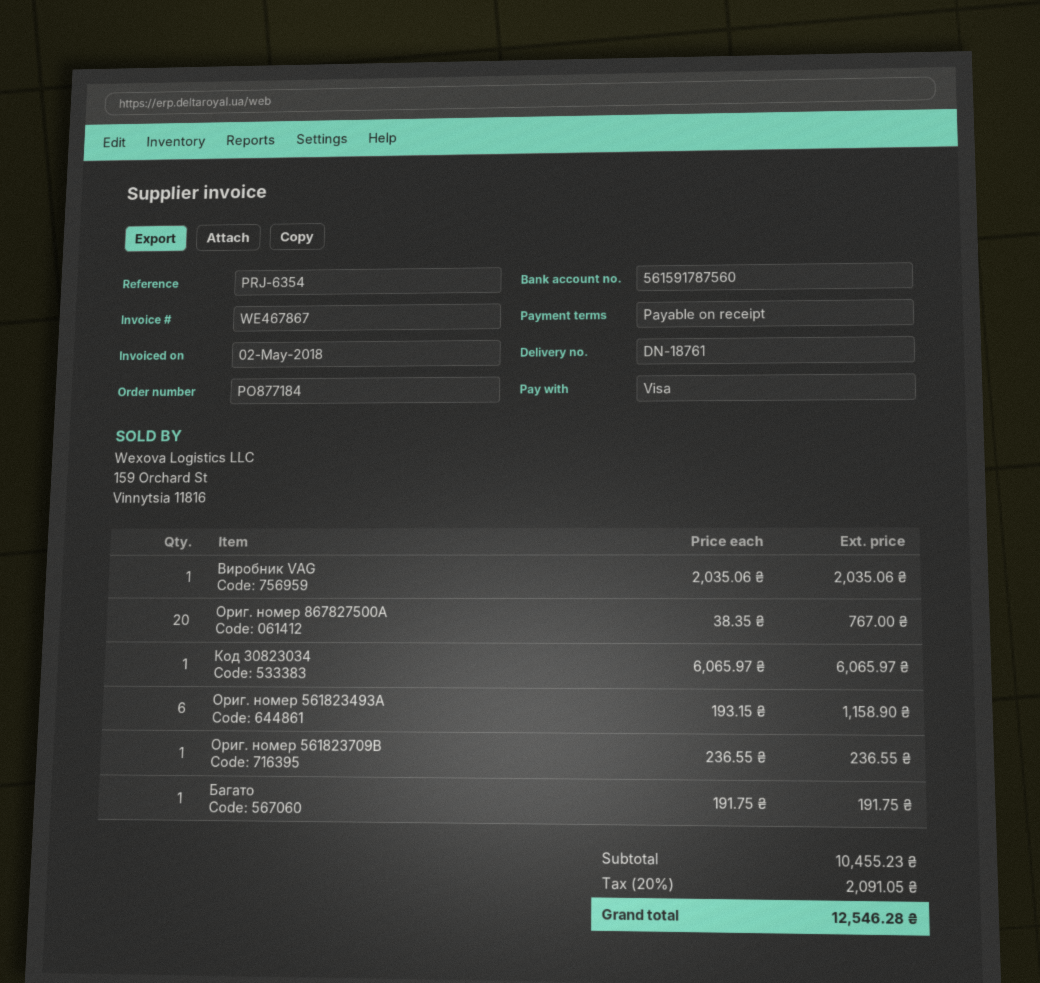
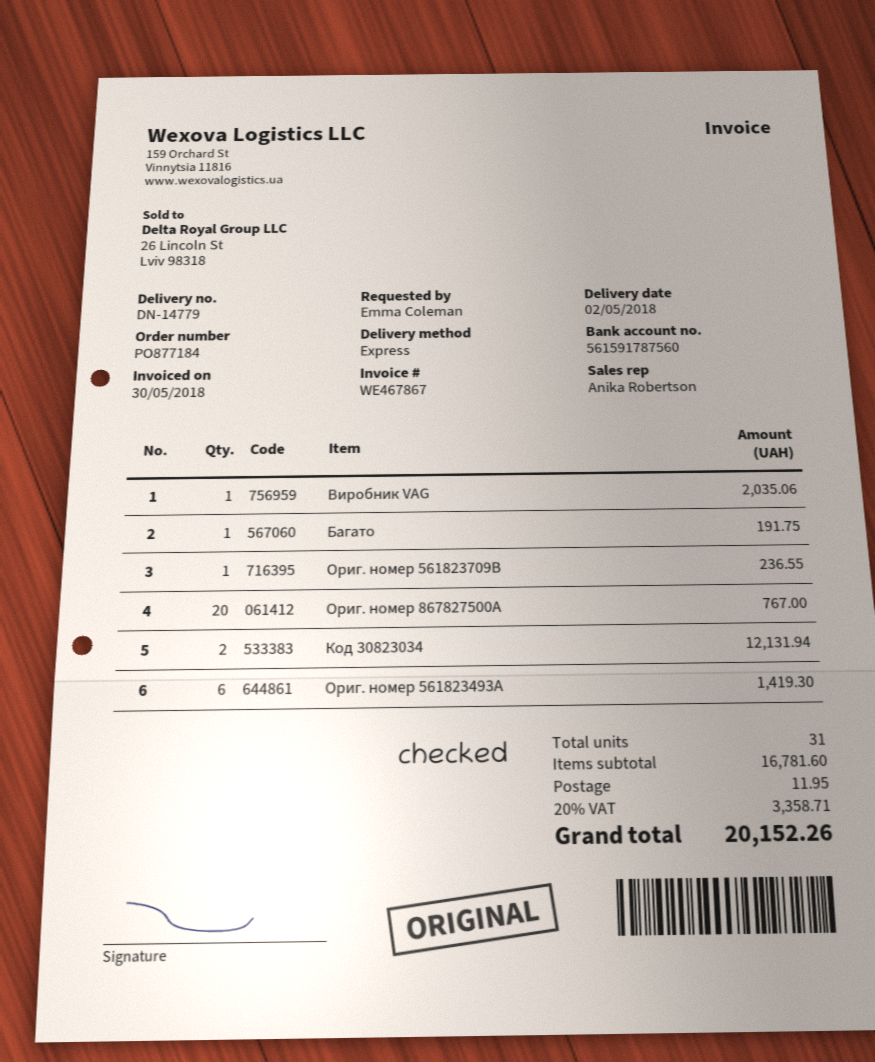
delivery note number: DN-18761 -> DN-14779
invoice date: 2018-05-02 -> 2018-05-30
Код 30823034: 1 for 6065.97 -> 2 for 12131.94
Ориг. номер 561823493A: 6 for 1158.90 -> 6 for 1419.30
subtotal: 10455.23 -> 16781.60
shipping: none -> 11.95
tax: 20% = 2091.05 -> 20% = 3358.71
total: 12546.28 -> 20152.26

